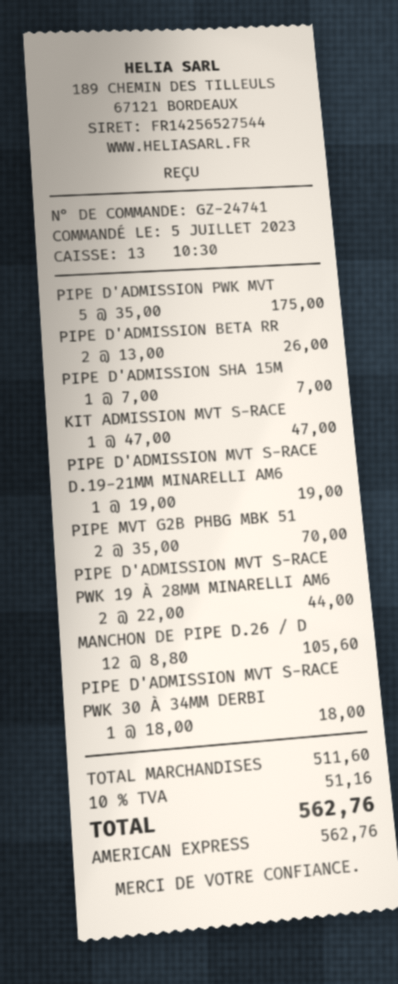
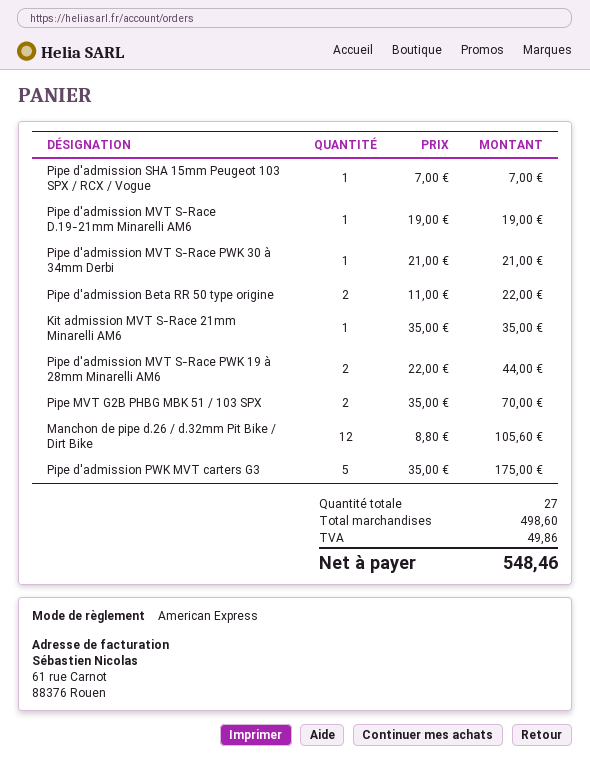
PIPE D'ADMISSION BETA RR: 2 x 13.00 = 26.00 -> 2 x 11.00 = 22.00
KIT ADMISSION MVT S-RACE: 1 x 47.00 = 47.00 -> 1 x 35.00 = 35.00
PIPE D'ADMISSION MVT S-RACE PWK 30 À 34MM DERBI: 1 x 18.00 = 18.00 -> 1 x 21.00 = 21.00
subtotal: 511.60 -> 498.60
tax: 51.16 -> 49.86
total: 562.76 -> 548.46

